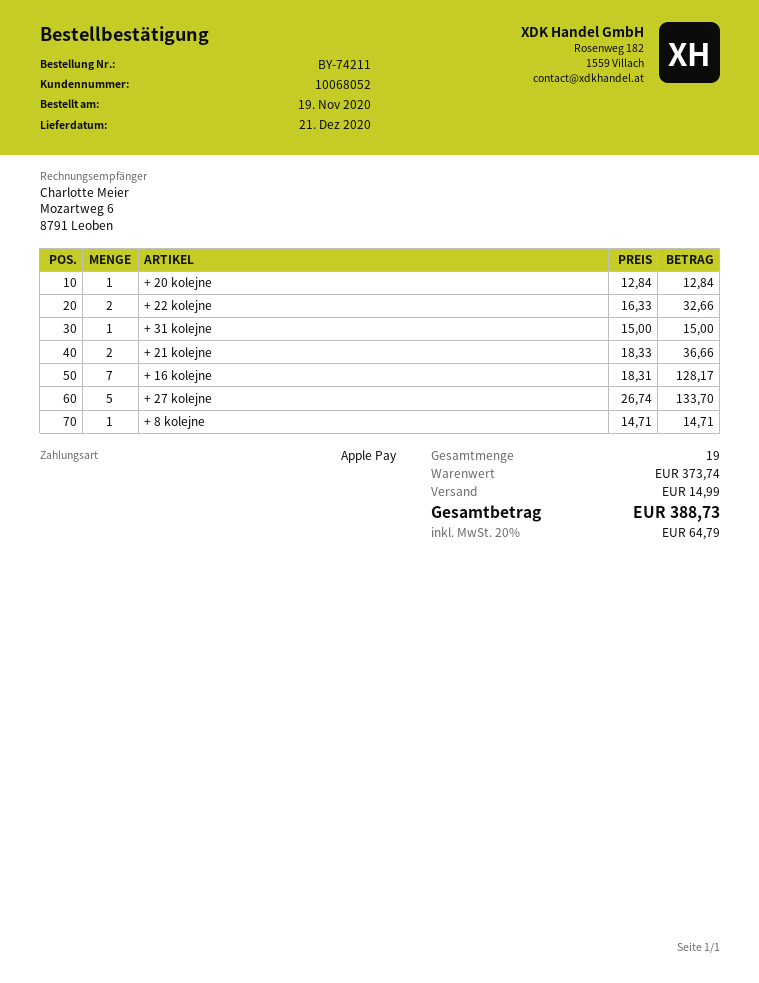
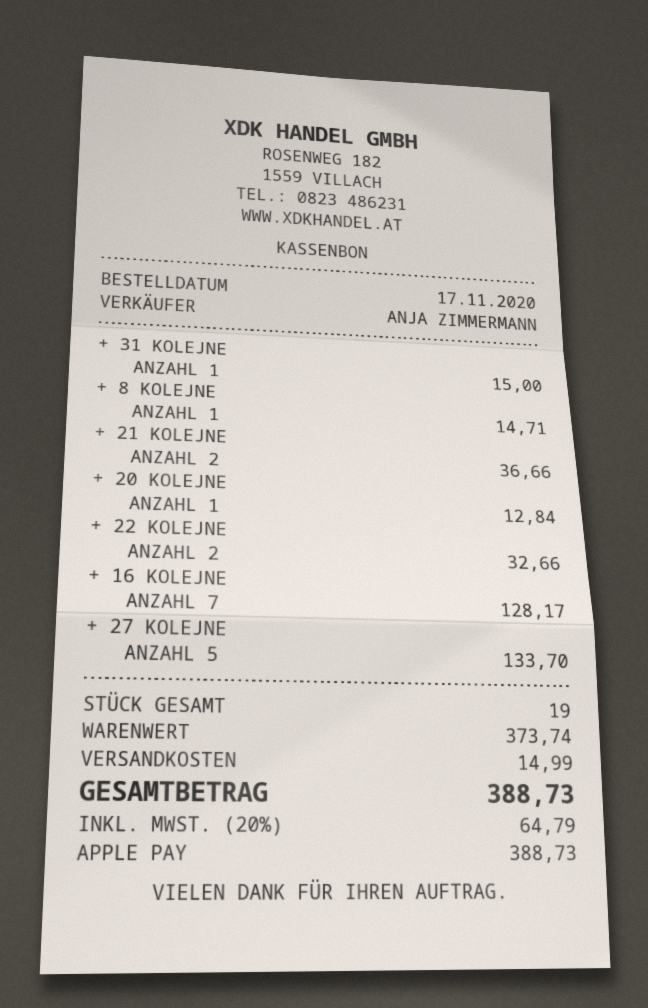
order date: 2020-11-19 -> 2020-11-17

